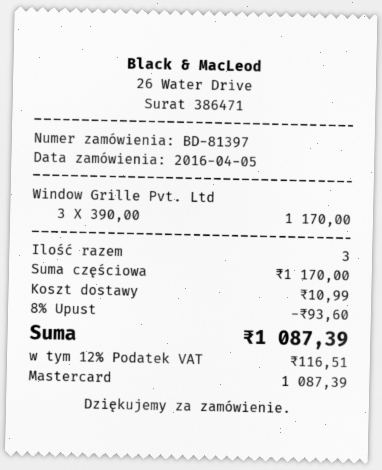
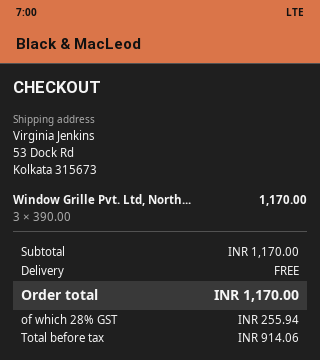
discount: 8% = 93.60 -> none
shipping: 10.99 -> 0.00
tax: 12% = 116.51 -> 28% = 255.94
total: 1087.39 -> 1170.00

